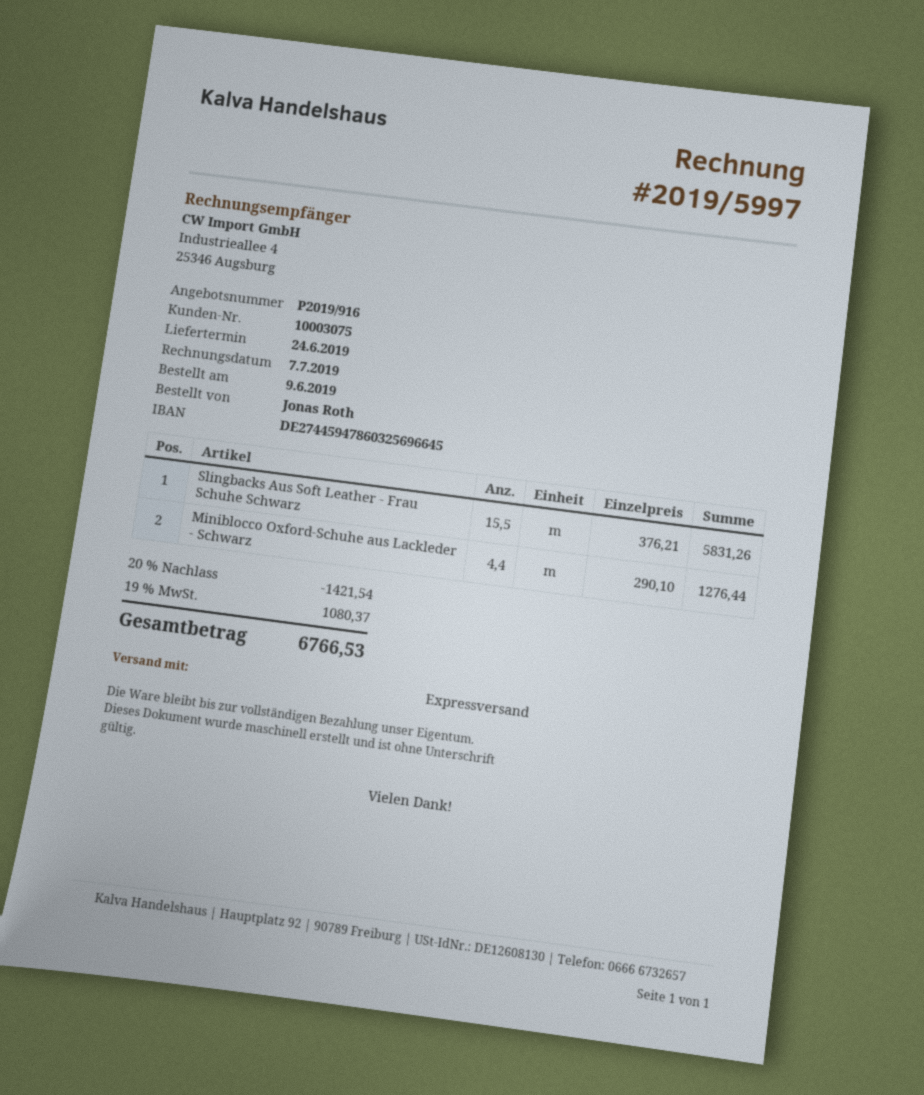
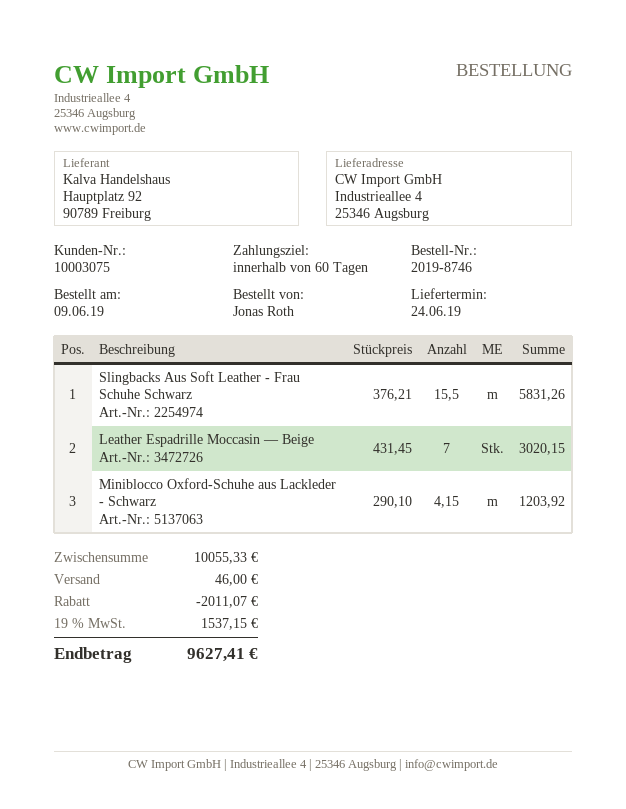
Miniblocco Oxford-Schuhe aus Lackleder - Schwarz: 4.4 x 290.10 = 1276.44 -> 4.15 x 290.10 = 1203.92
Leather Espadrille Moccasin — Beige: none -> 7 x 431.45 = 3020.15
discount: 1421.54 -> 2011.07
shipping: none -> 46.00
tax: 19% = 1080.37 -> 19% = 1537.15
total: 6766.53 -> 9627.41

